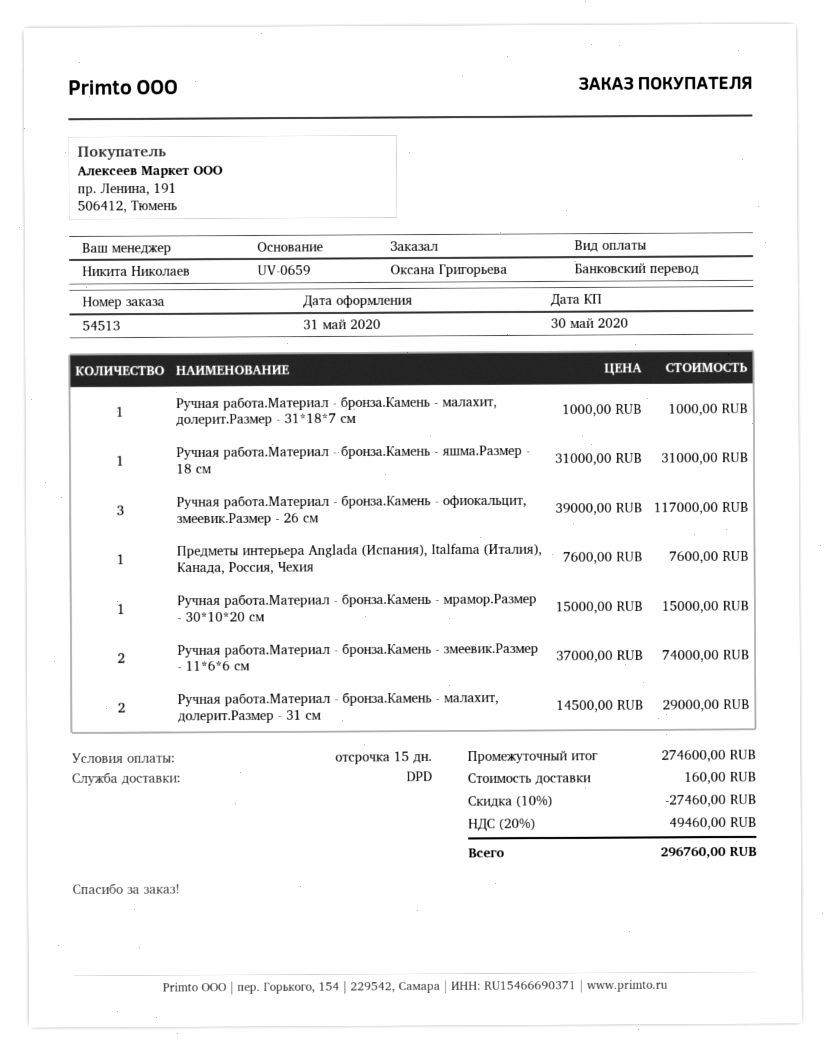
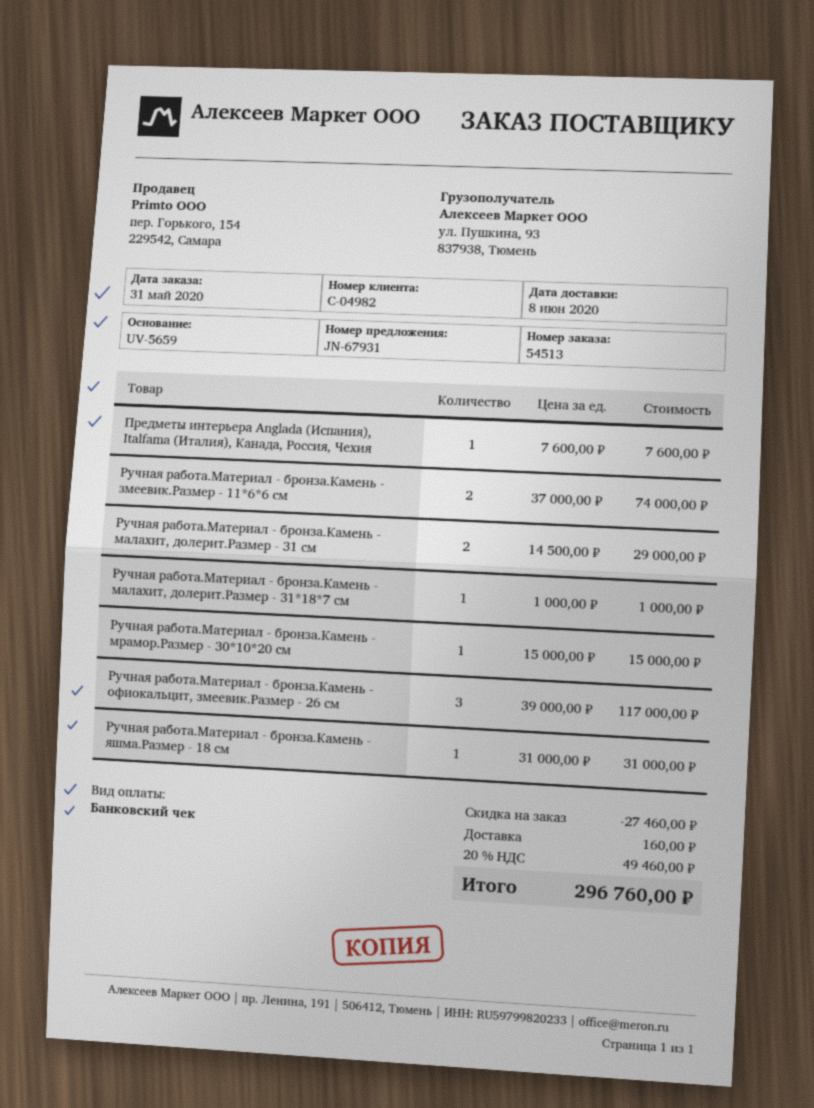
reference: UV-0659 -> UV-5659
payment method: bank transfer -> cheque

